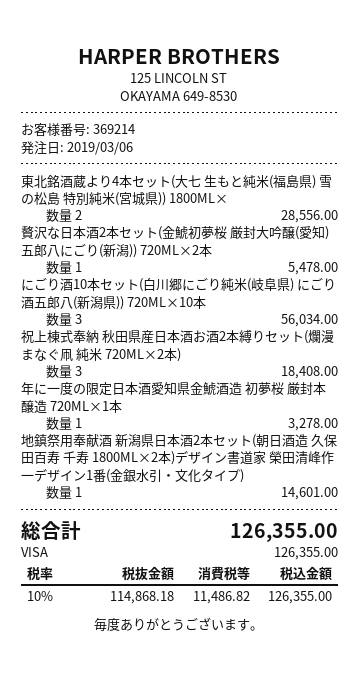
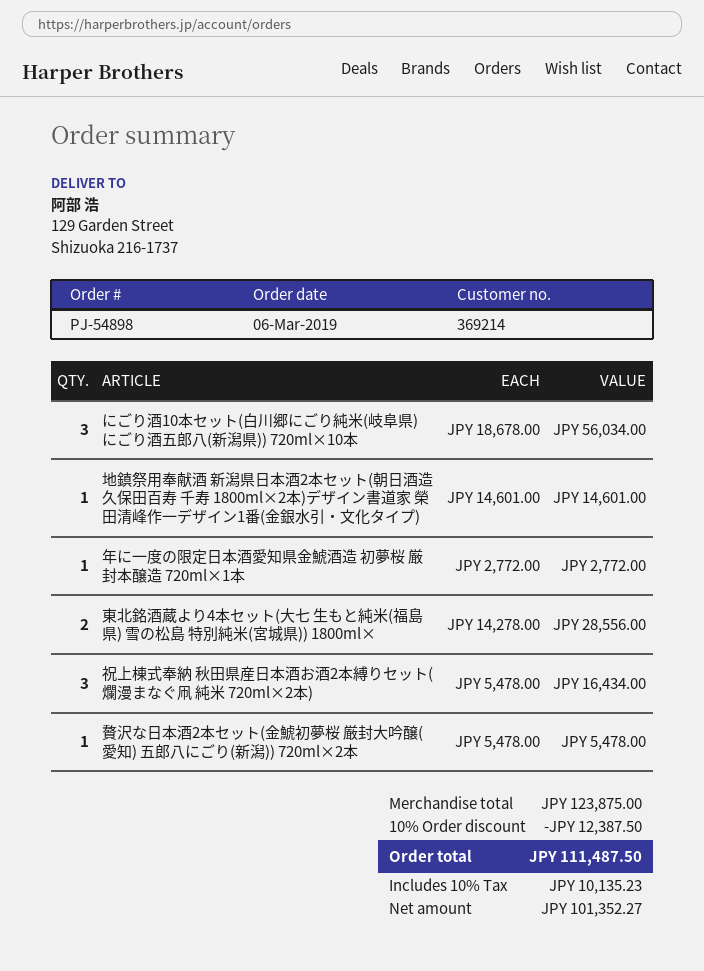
祝上棟式奉納 秋田県産日本酒お酒2本縛りセット(爛漫まなぐ凧 純米 720ML×2本): 3 for 18408.00 -> 3 for 16434.00
年に一度の限定日本酒愛知県金鯱酒造 初夢桜 厳封本醸造 720ML×1本: 1 for 3278.00 -> 1 for 2772.00
discount: none -> 10% = 12387.50
net: 114868.18 -> 101352.27
tax: 10% = 11486.82 -> 10% = 10135.23
total: 126355.00 -> 111487.50

